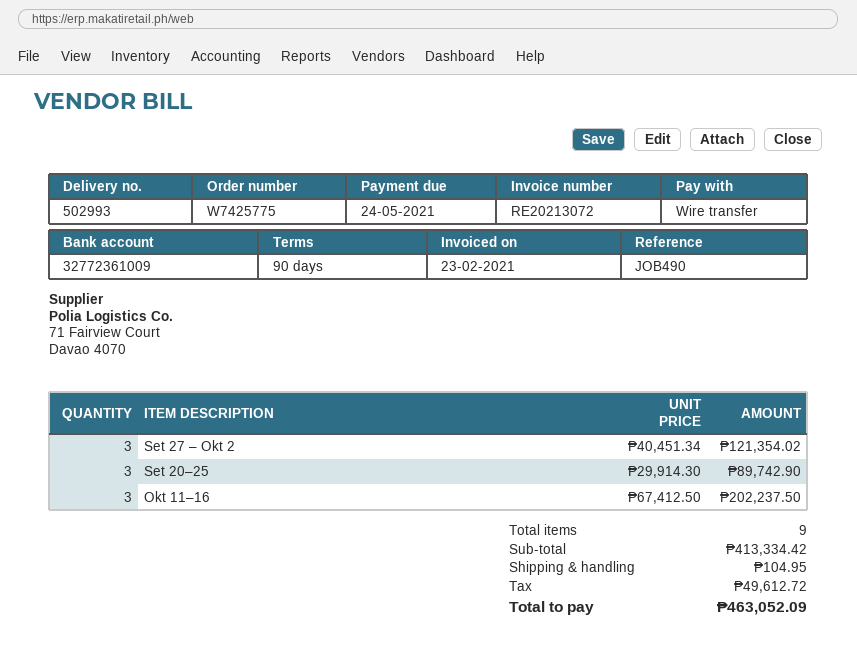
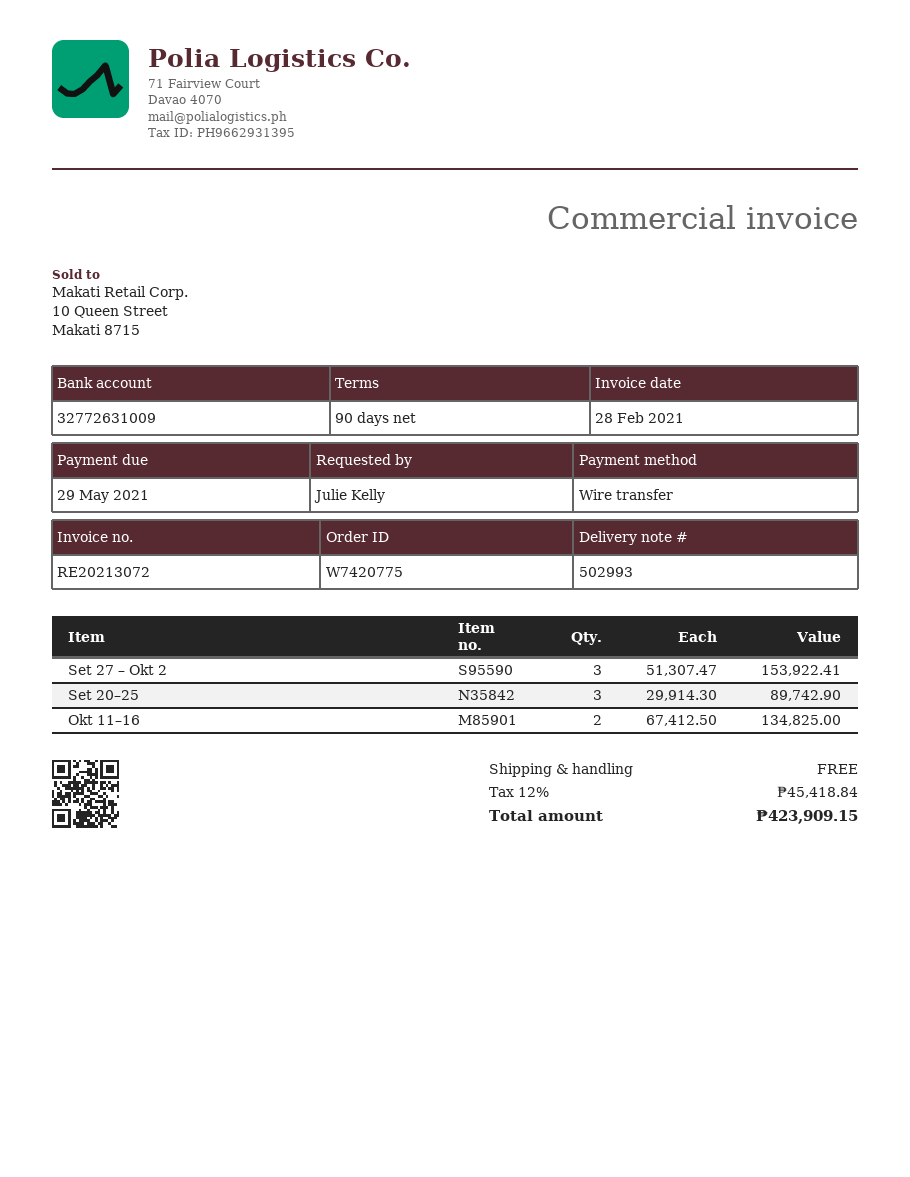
order number: W7425775 -> W7420775
invoice date: 2021-02-23 -> 2021-02-28
due date: 2021-05-24 -> 2021-05-29
bank account: 32772361009 -> 32772631009
Set 27 – Okt 2: 3 x 40451.34 = 121354.02 -> 3 x 51307.47 = 153922.41
Okt 11–16: 3 x 67412.50 = 202237.50 -> 2 x 67412.50 = 134825.00
shipping: 104.95 -> 0.00
tax: 49612.72 -> 45418.84
total: 463052.09 -> 423909.15

